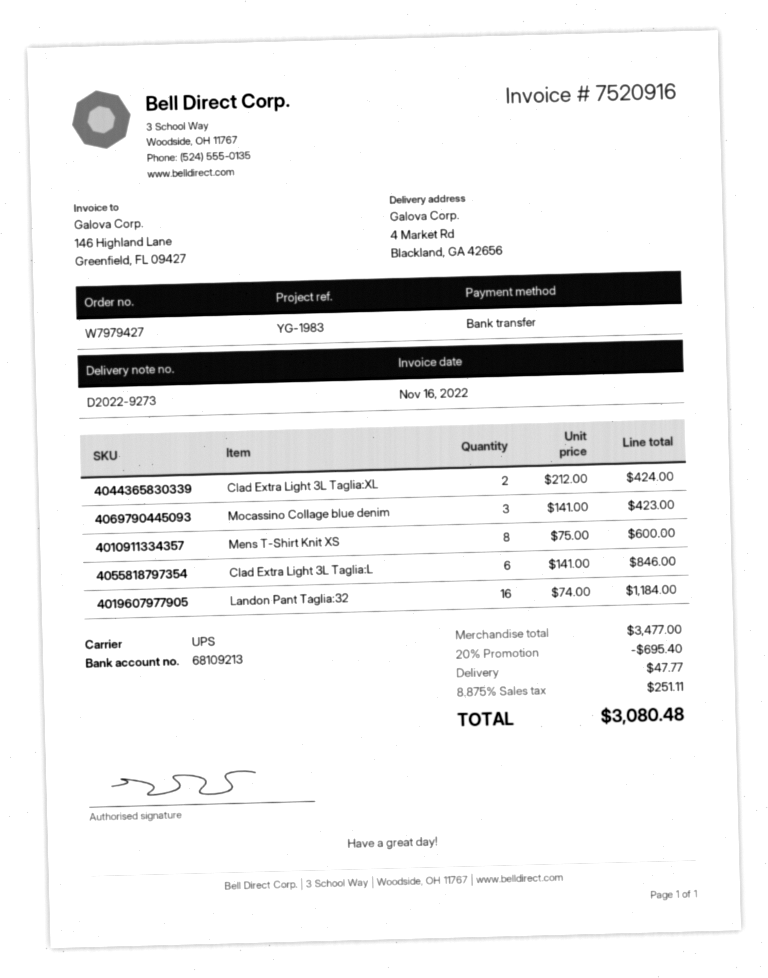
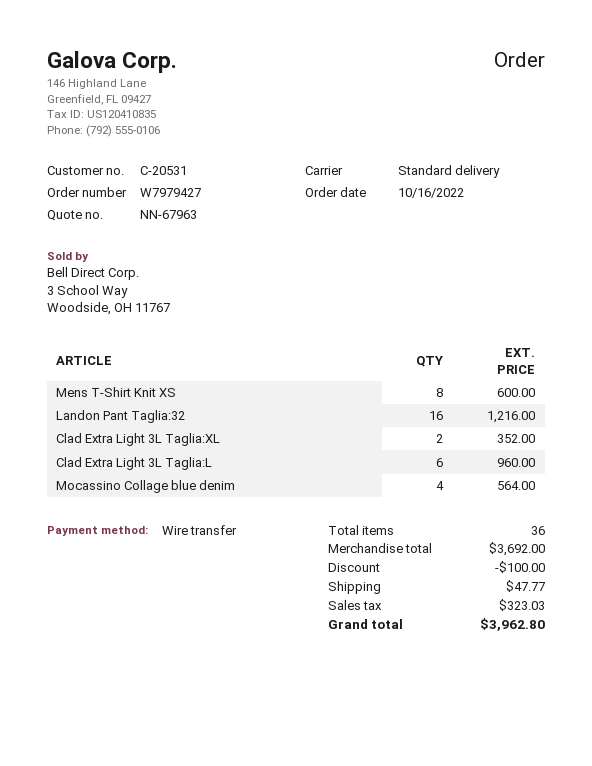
shipping method: UPS -> standard
Clad Extra Light 3L Taglia:XL: 2 for 424.00 -> 2 for 352.00
Mocassino Collage blue denim: 3 for 423.00 -> 4 for 564.00
Clad Extra Light 3L Taglia:L: 6 for 846.00 -> 6 for 960.00
Landon Pant Taglia:32: 16 for 1184.00 -> 16 for 1216.00
subtotal: 3477.00 -> 3692.00
discount: 695.40 -> 100.00
tax: 251.11 -> 323.03
total: 3080.48 -> 3962.80

